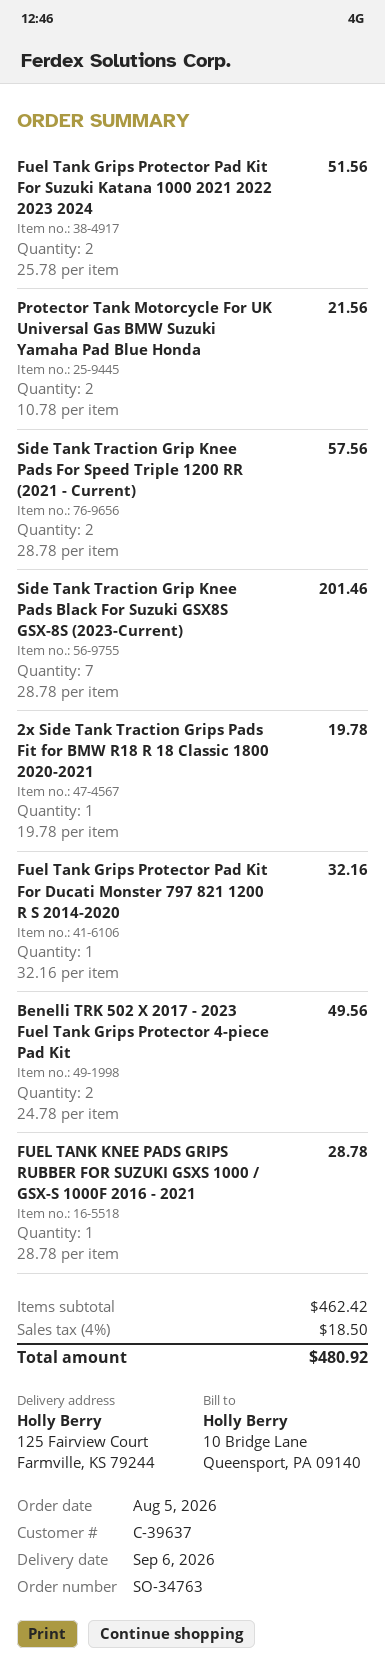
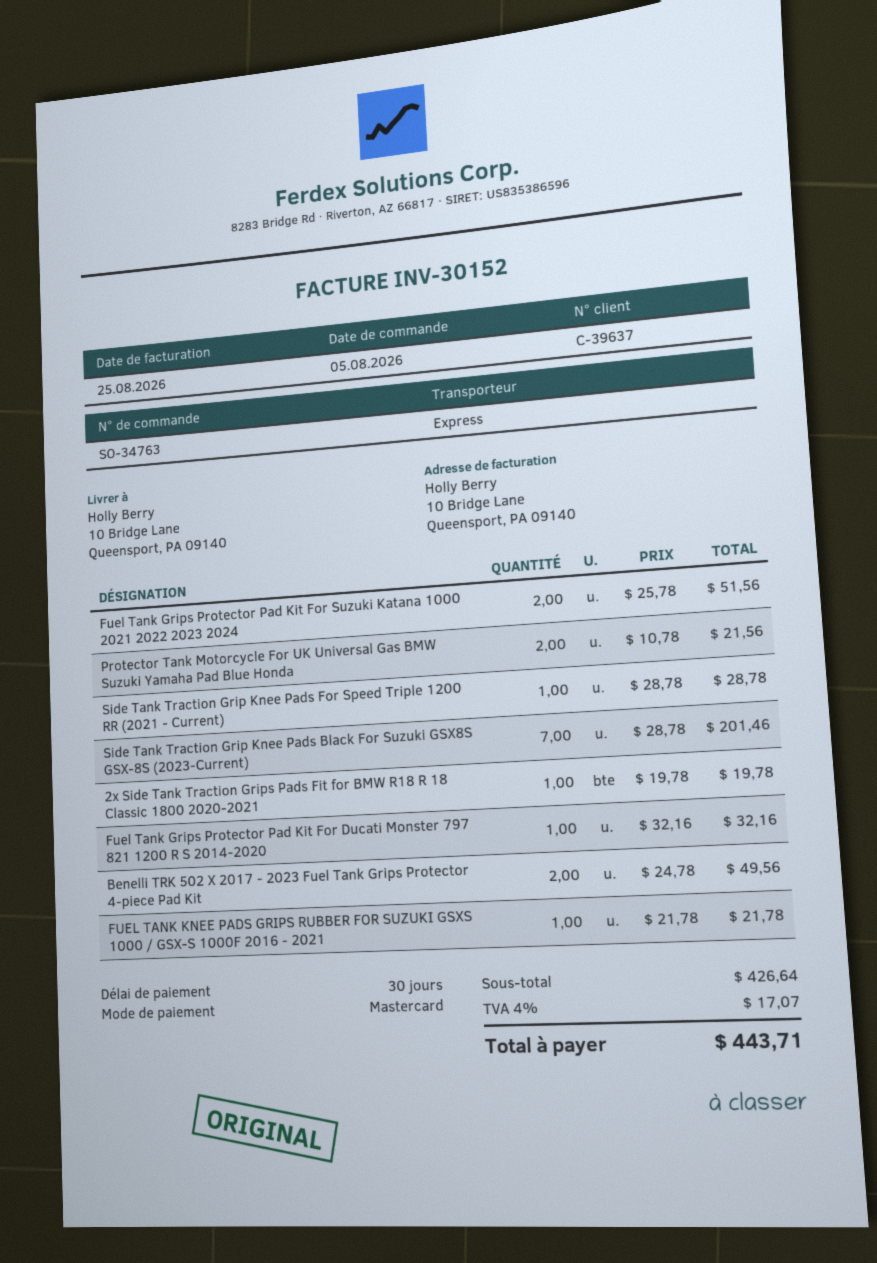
ship to: 125 Fairview Court, Farmville, KS 79244 -> 10 Bridge Lane, Queensport, PA 09140
Side Tank Traction Grip Knee Pads For Speed Triple 1200 RR (2021 - Current): 2 x 28.78 = 57.56 -> 1 x 28.78 = 28.78
FUEL TANK KNEE PADS GRIPS RUBBER FOR SUZUKI GSXS 1000 / GSX-S 1000F 2016 - 2021: 1 x 28.78 = 28.78 -> 1 x 21.78 = 21.78
subtotal: 462.42 -> 426.64
tax: 4% = 18.50 -> 4% = 17.07
total: 480.92 -> 443.71

